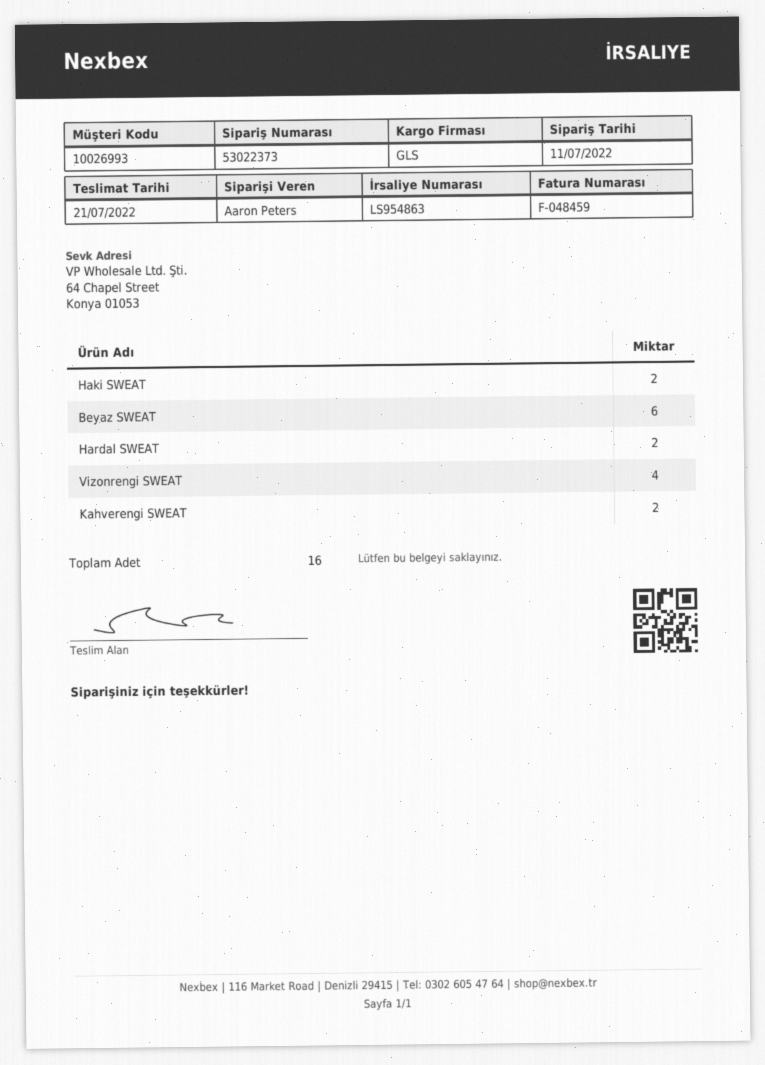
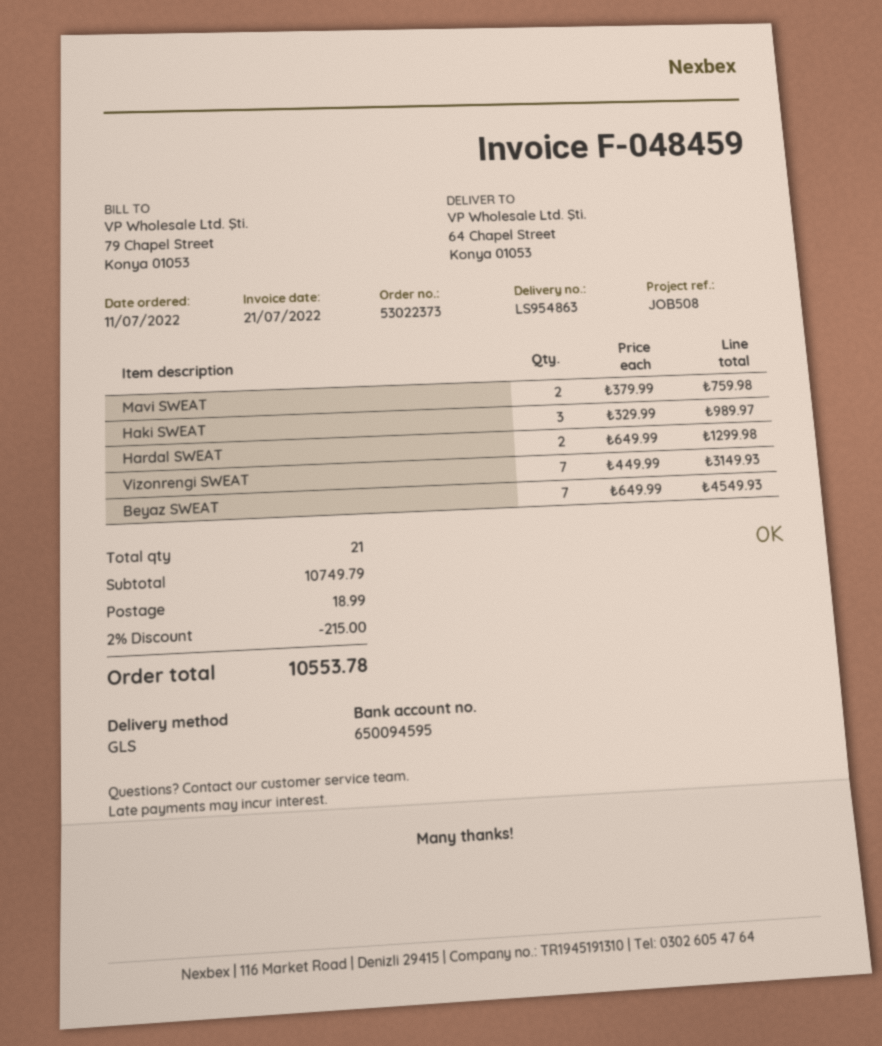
Haki SWEAT: 2 -> 3
Beyaz SWEAT: 6 -> 7
Vizonrengi SWEAT: 4 -> 7
Kahverengi SWEAT: 2 -> none
Mavi SWEAT: none -> 2
total quantity: 16 -> 21

